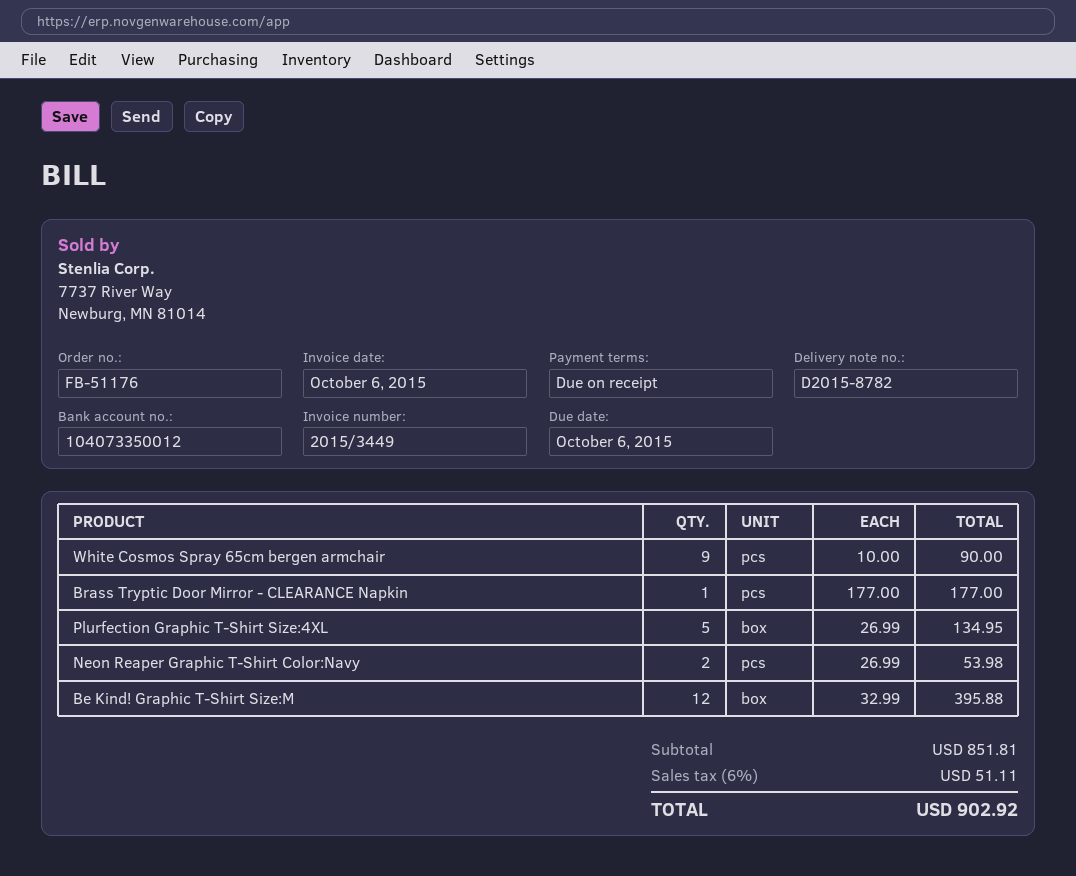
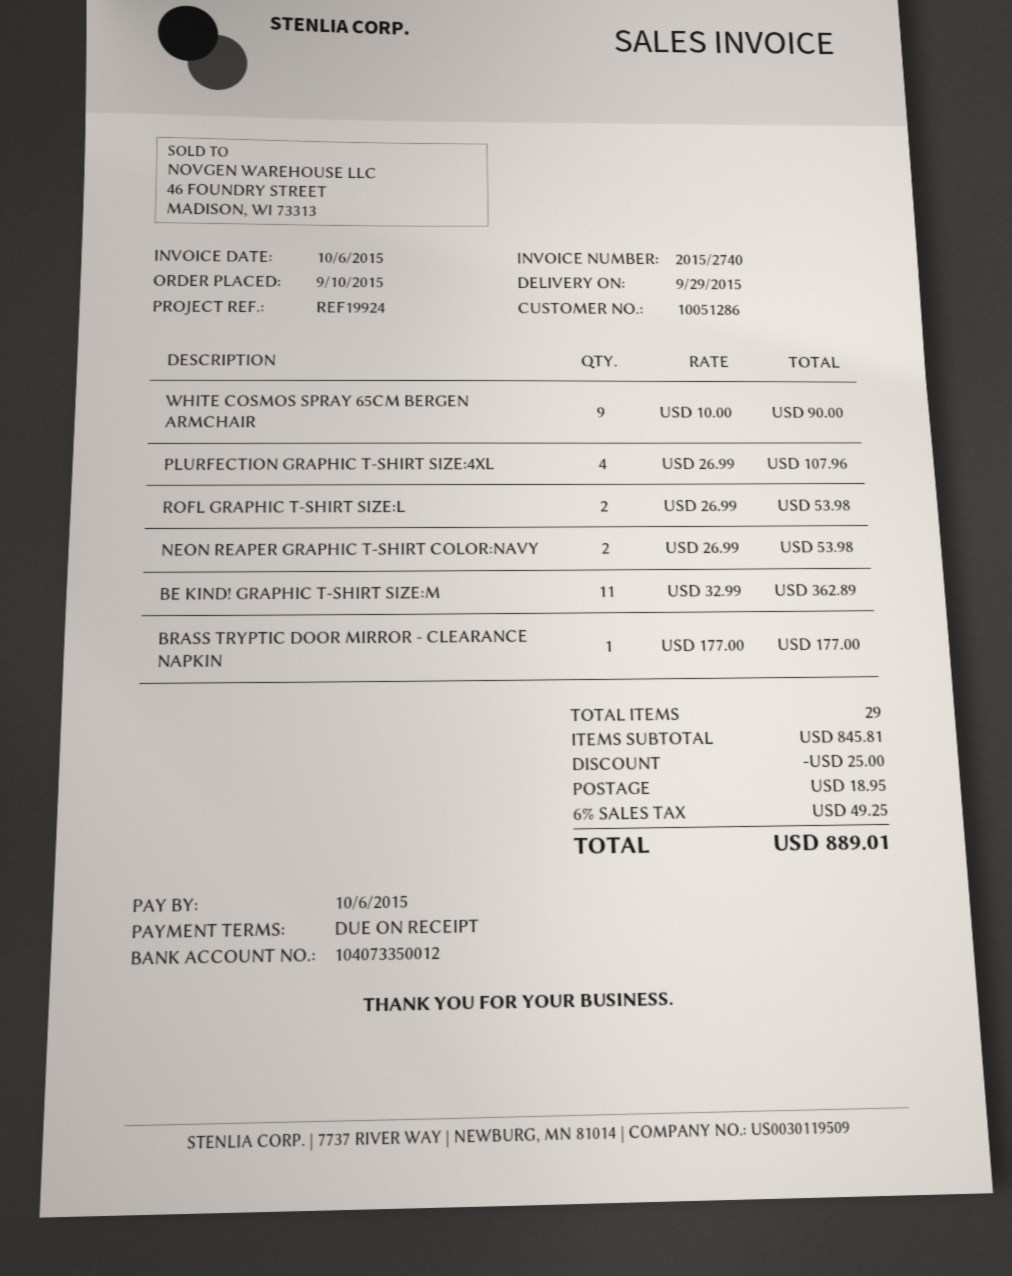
invoice number: 2015/3449 -> 2015/2740
Plurfection Graphic T-Shirt Size:4XL: 5 x 26.99 = 134.95 -> 4 x 26.99 = 107.96
Be Kind! Graphic T-Shirt Size:M: 12 x 32.99 = 395.88 -> 11 x 32.99 = 362.89
ROFL GRAPHIC T-SHIRT SIZE:L: none -> 2 x 26.99 = 53.98
subtotal: 851.81 -> 845.81
discount: none -> 25.00
shipping: none -> 18.95
tax: 6% = 51.11 -> 6% = 49.25
total: 902.92 -> 889.01

